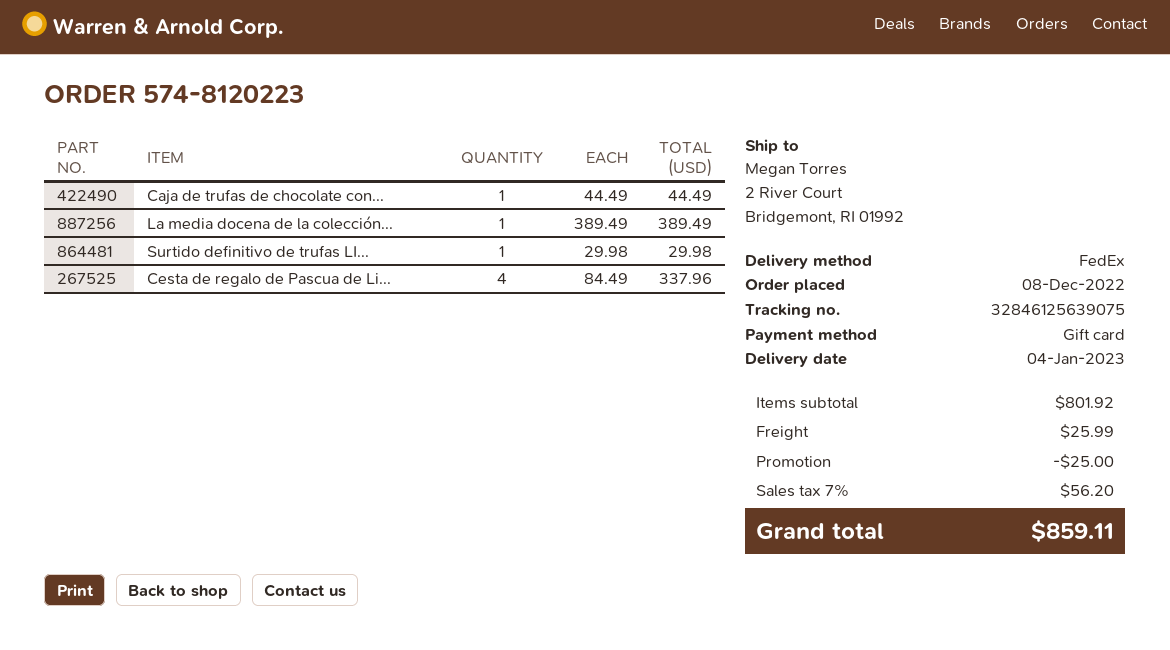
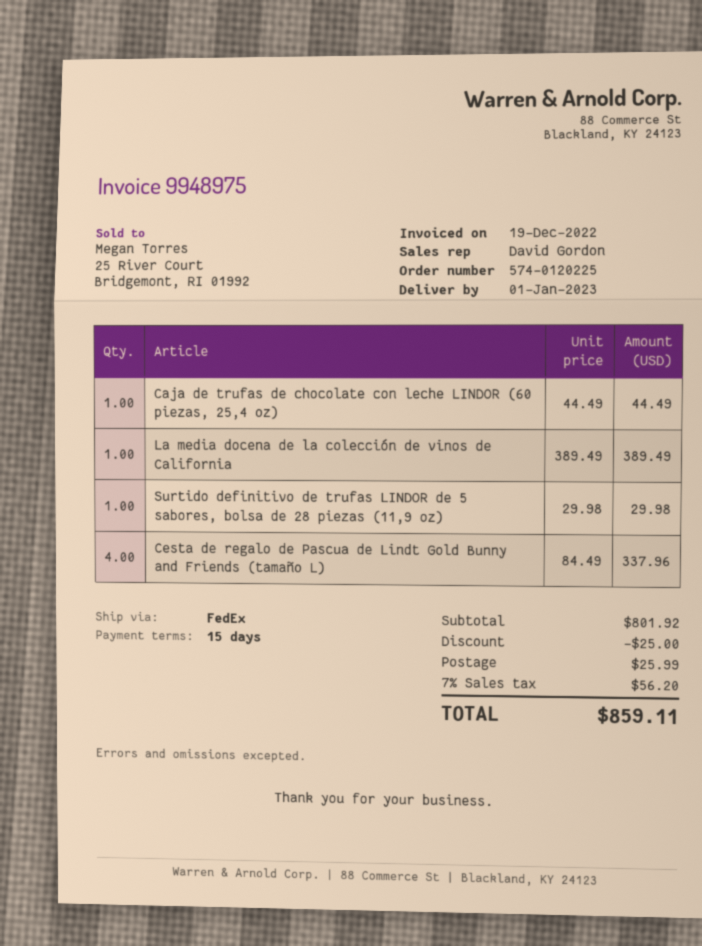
order number: 574-8120223 -> 574-0120225
delivery date: 2023-01-04 -> 2023-01-01

